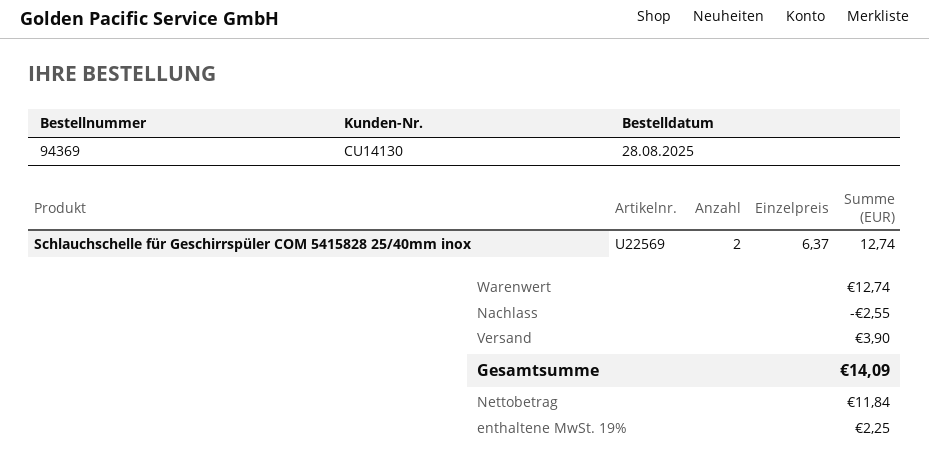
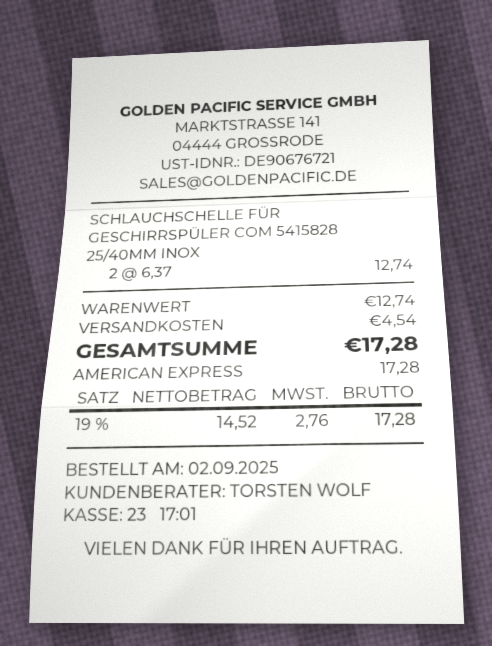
order date: 2025-08-28 -> 2025-09-02
discount: 2.55 -> none
shipping: 3.90 -> 4.54
net: 11.84 -> 14.52
tax: 19% = 2.25 -> 19% = 2.76
total: 14.09 -> 17.28

